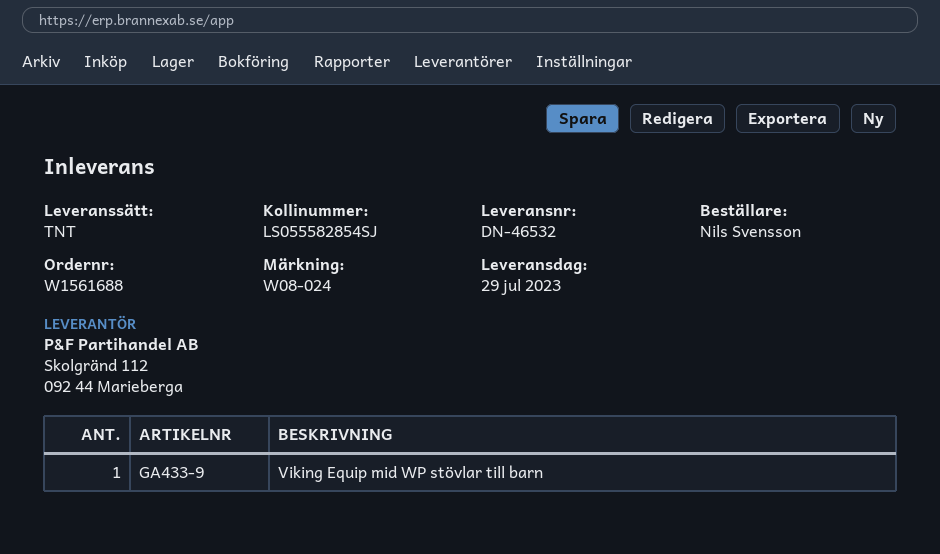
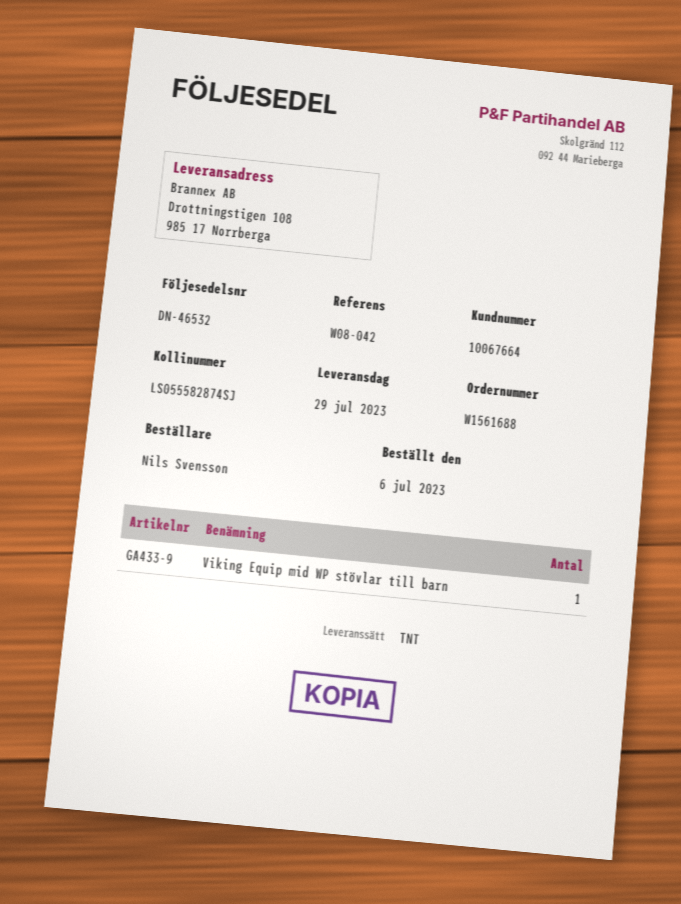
reference: W08-024 -> W08-042
tracking number: LS055582854SJ -> LS055582874SJ

